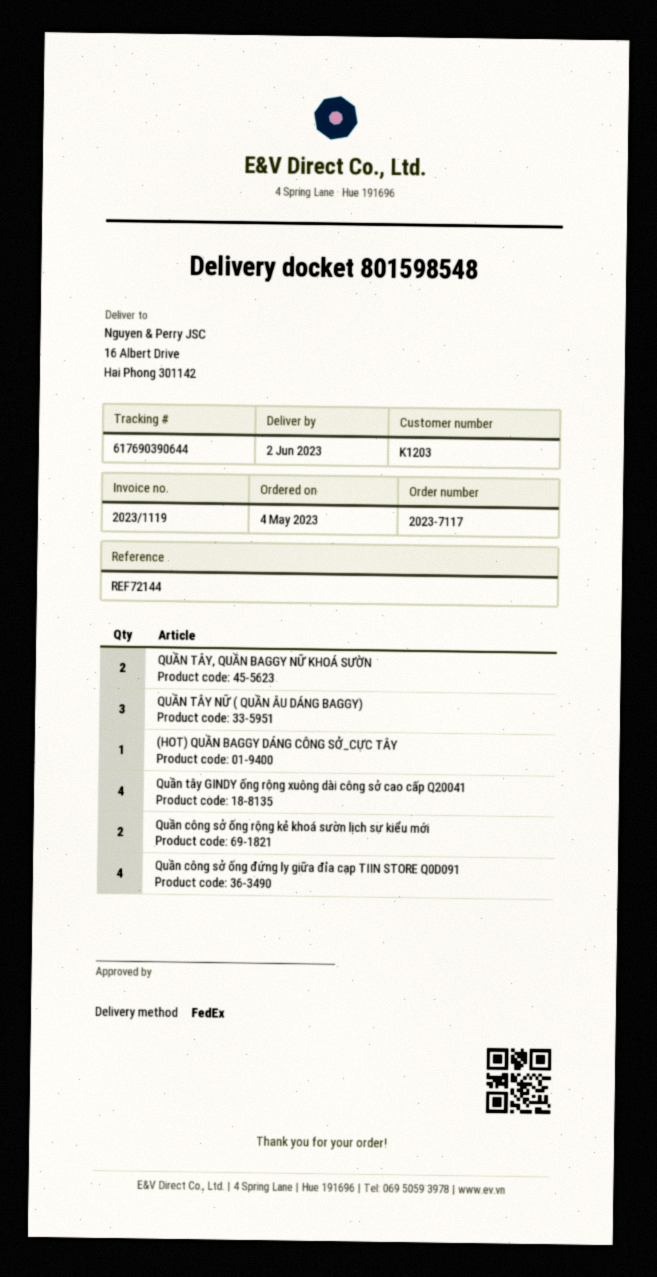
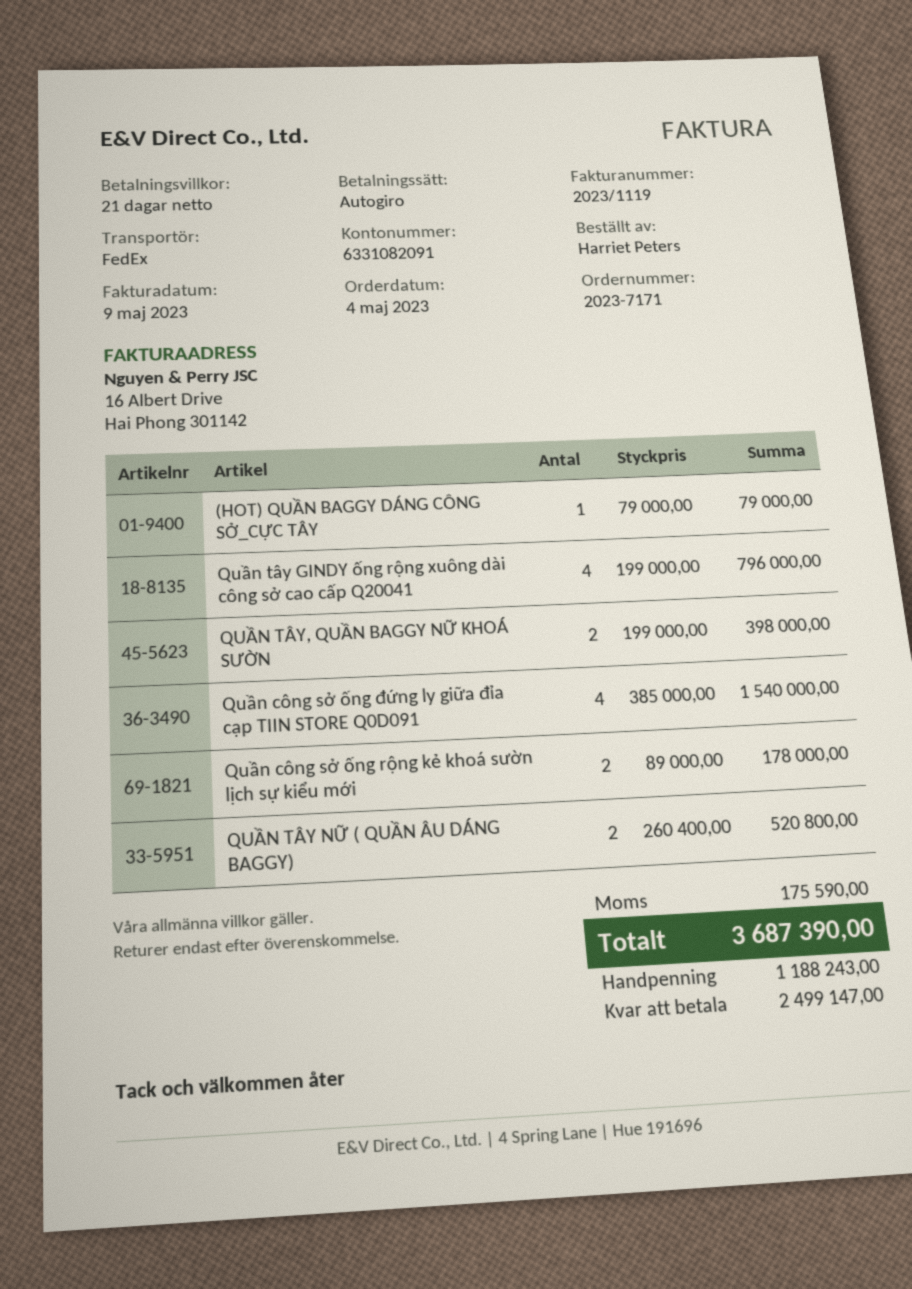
order number: 2023-7117 -> 2023-7171
QUẦN TÂY NỮ ( QUẦN ÂU DÁNG BAGGY): 3 -> 2

